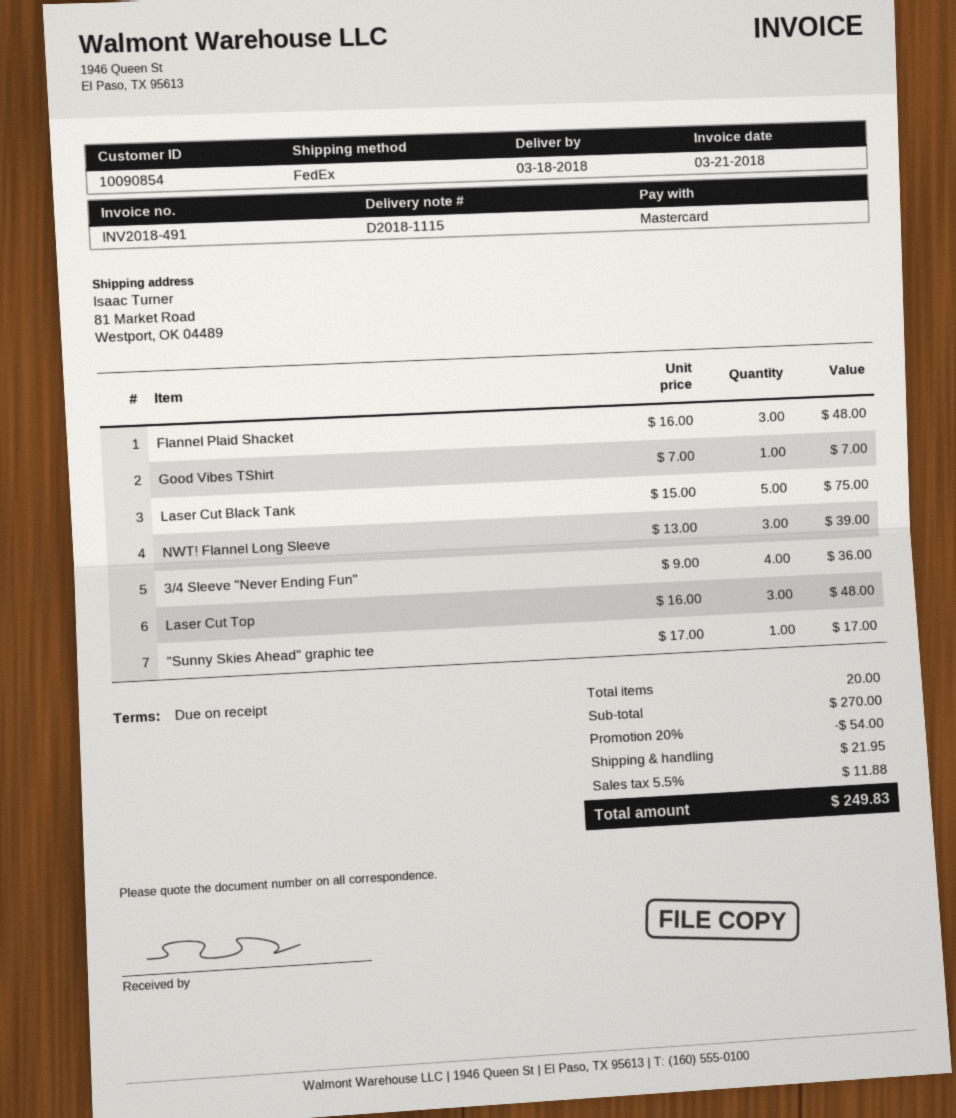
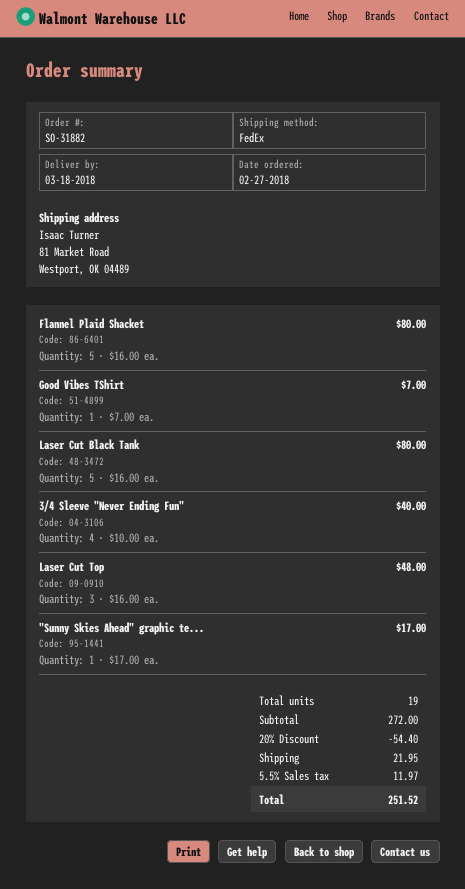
Flannel Plaid Shacket: 3 x 16.00 = 48.00 -> 5 x 16.00 = 80.00
Laser Cut Black Tank: 5 x 15.00 = 75.00 -> 5 x 16.00 = 80.00
NWT! Flannel Long Sleeve: 3 x 13.00 = 39.00 -> none
3/4 Sleeve "Never Ending Fun": 4 x 9.00 = 36.00 -> 4 x 10.00 = 40.00
total quantity: 20 -> 19
subtotal: 270.00 -> 272.00
discount: 20% = 54.00 -> 20% = 54.40
tax: 5.5% = 11.88 -> 5.5% = 11.97
total: 249.83 -> 251.52

